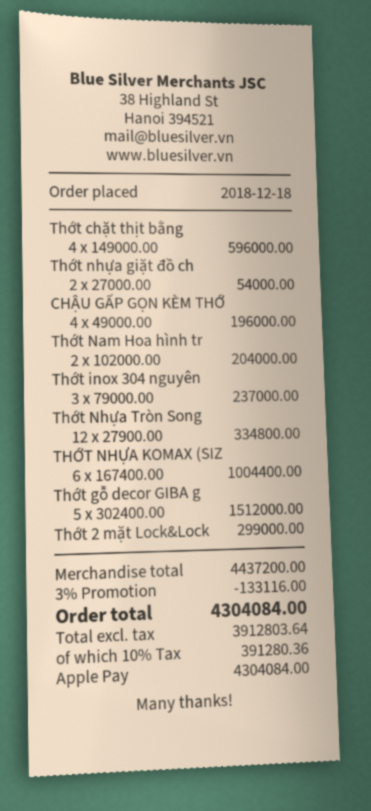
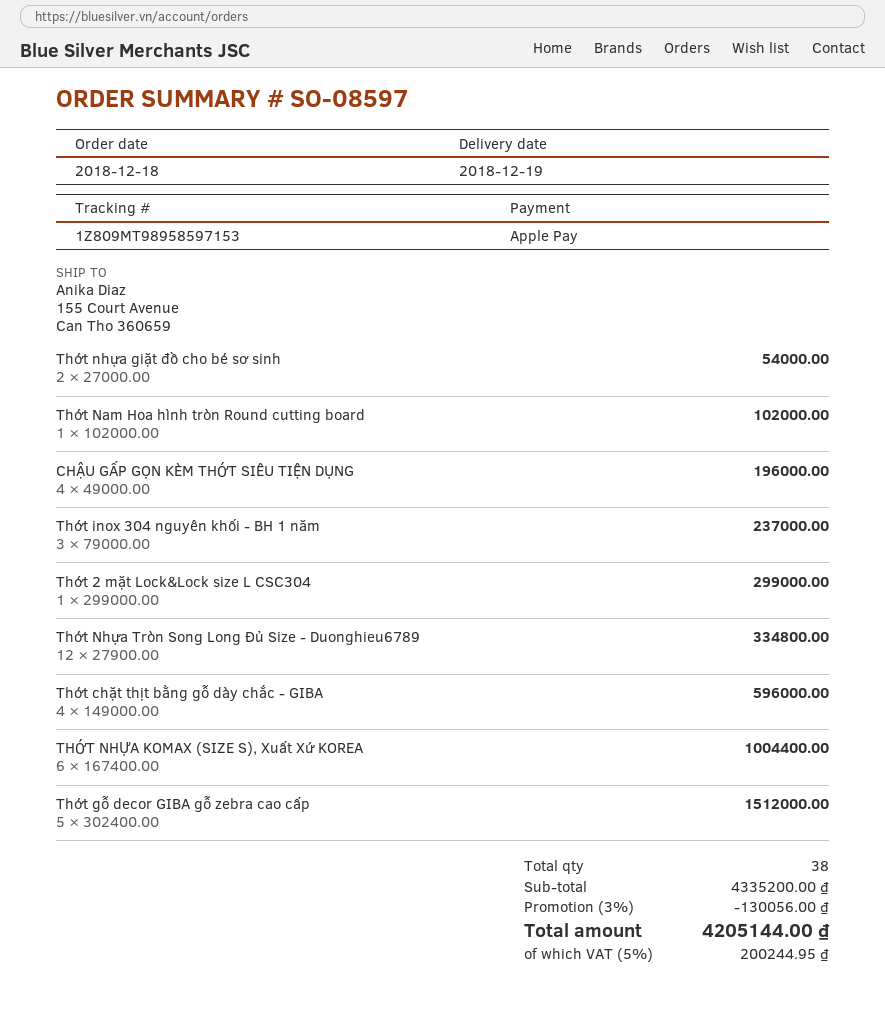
Thớt Nam Hoa hình tr: 2 x 102000.00 = 204000.00 -> 1 x 102000.00 = 102000.00
subtotal: 4437200.00 -> 4335200.00
discount: 3% = 133116.00 -> 3% = 130056.00
tax: 10% = 391280.36 -> 5% = 200244.95
total: 4304084.00 -> 4205144.00

